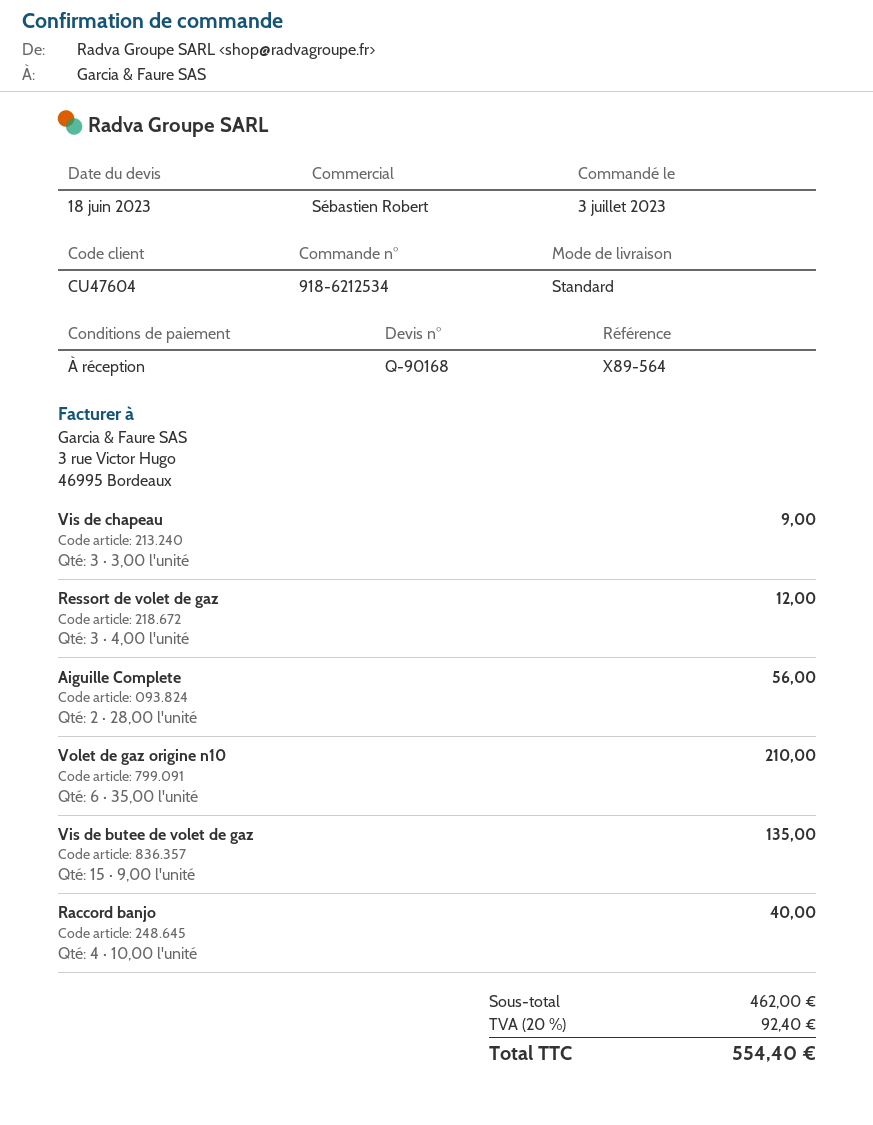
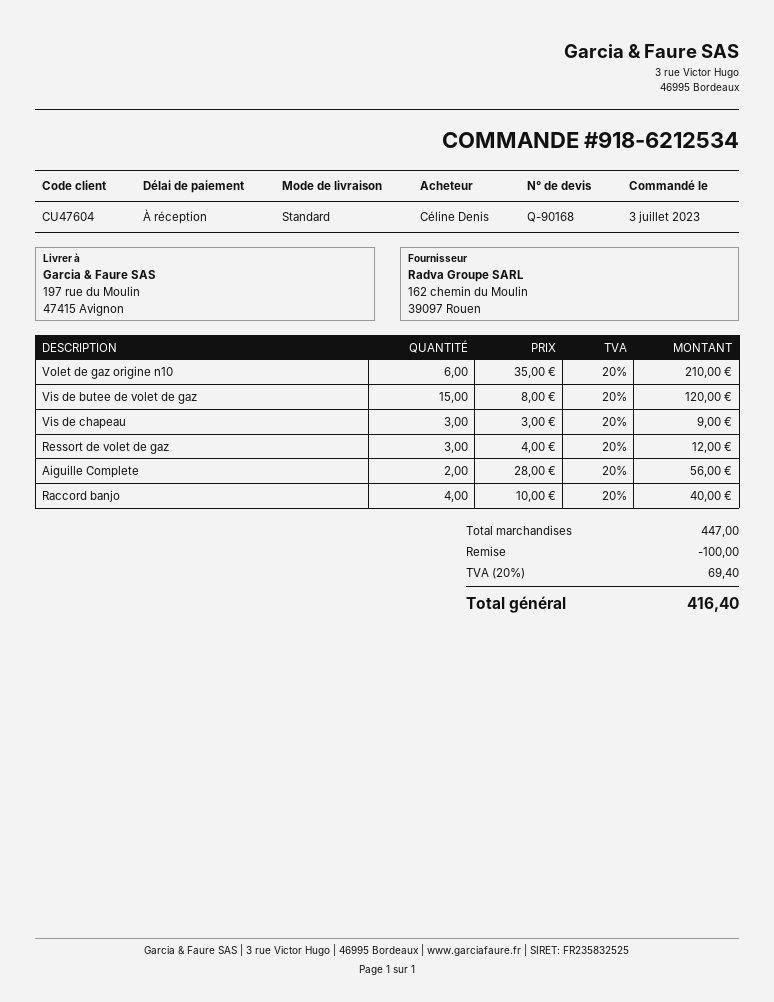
Vis de butee de volet de gaz: 15 x 9.00 = 135.00 -> 15 x 8.00 = 120.00
subtotal: 462.00 -> 447.00
discount: none -> 100.00
tax: 20% = 92.40 -> 20% = 69.40
total: 554.40 -> 416.40

